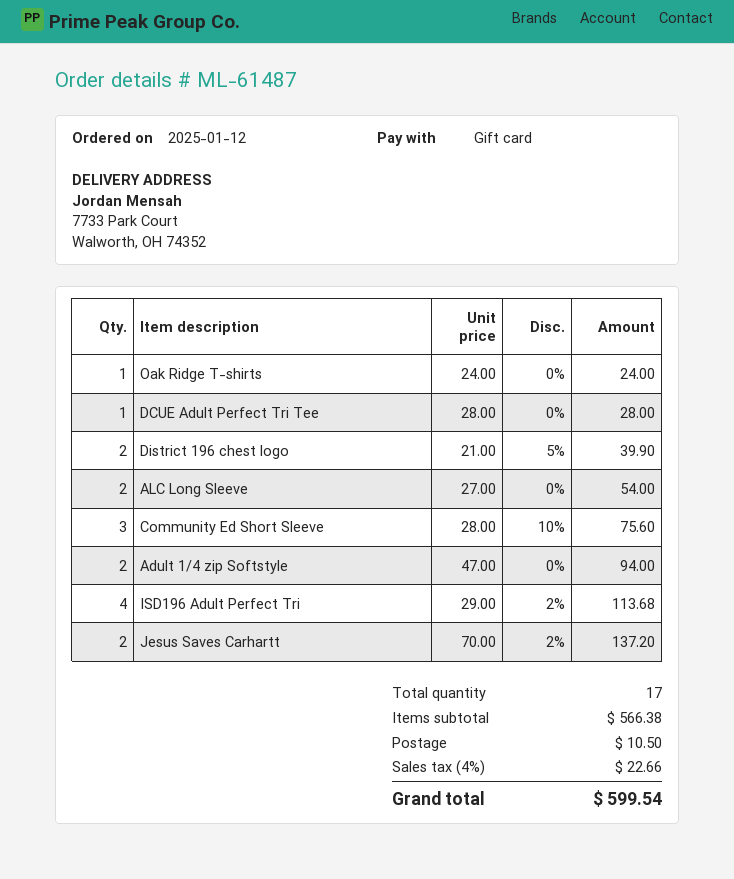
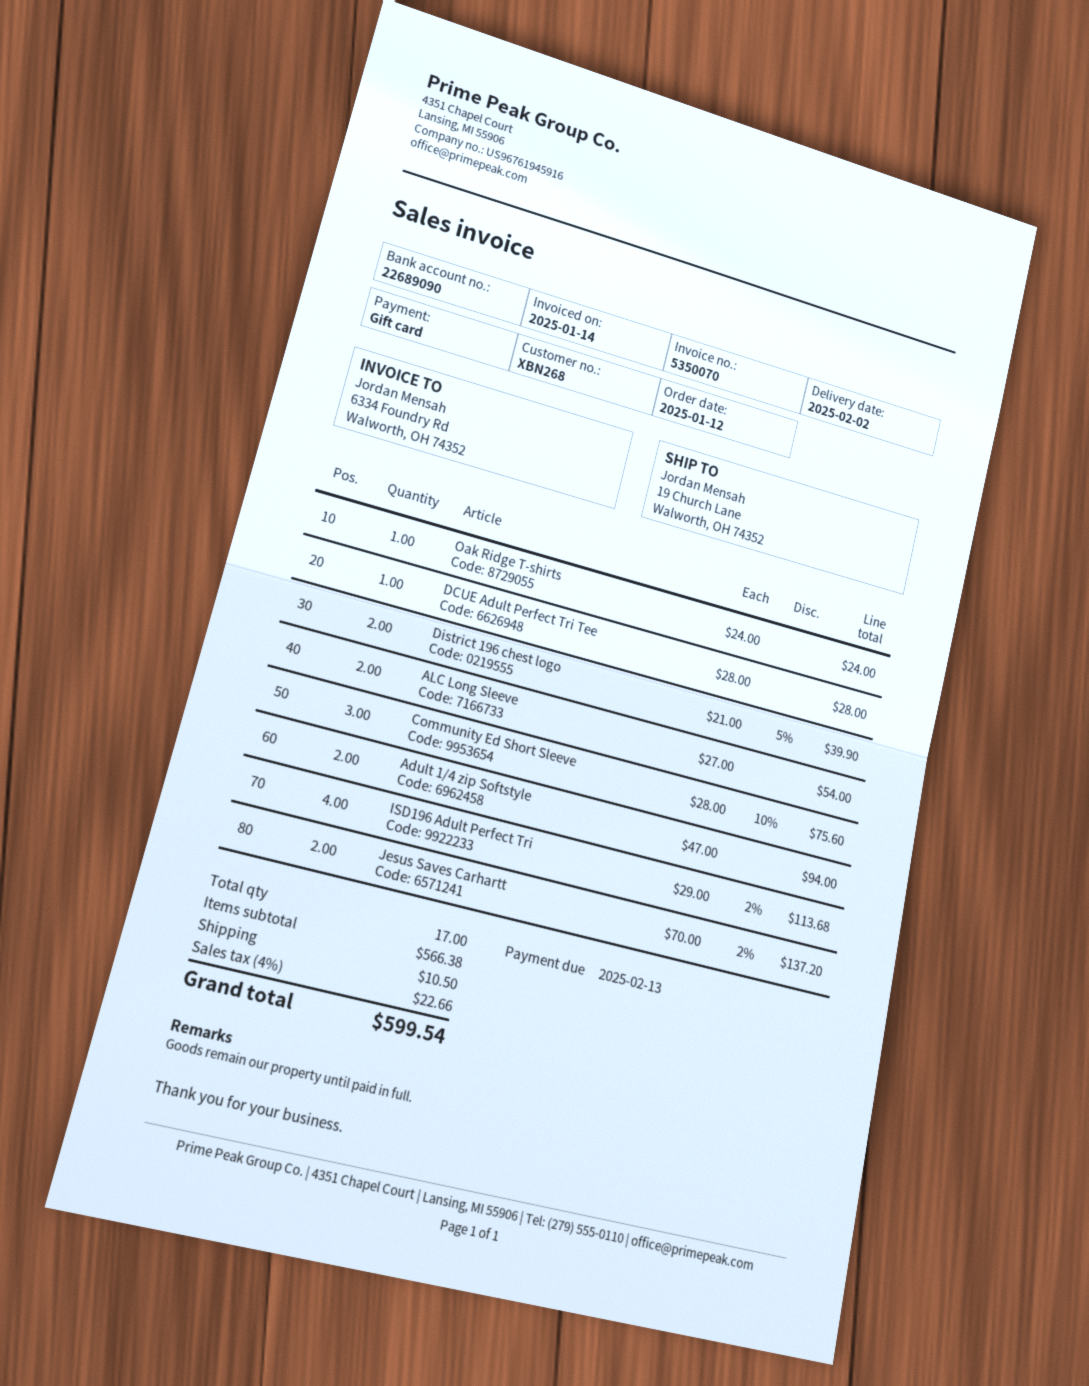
ship to: 7733 Park Court, Walworth, OH 74352 -> 19 Church Lane, Walworth, OH 74352

